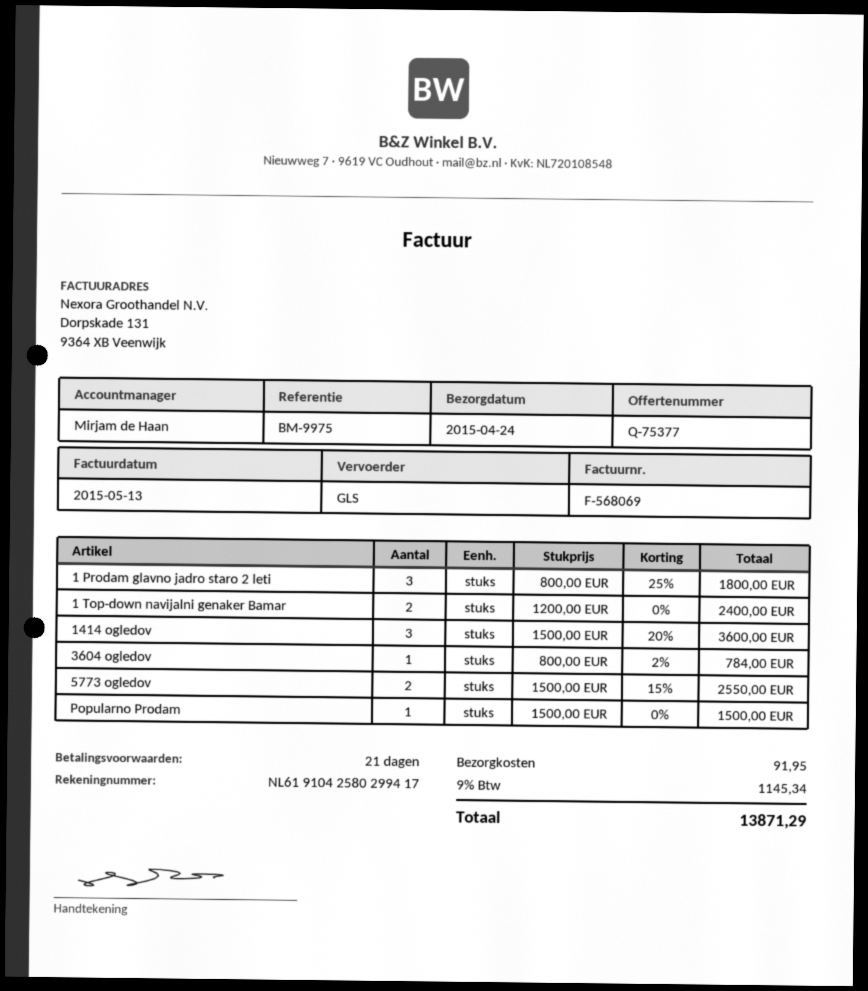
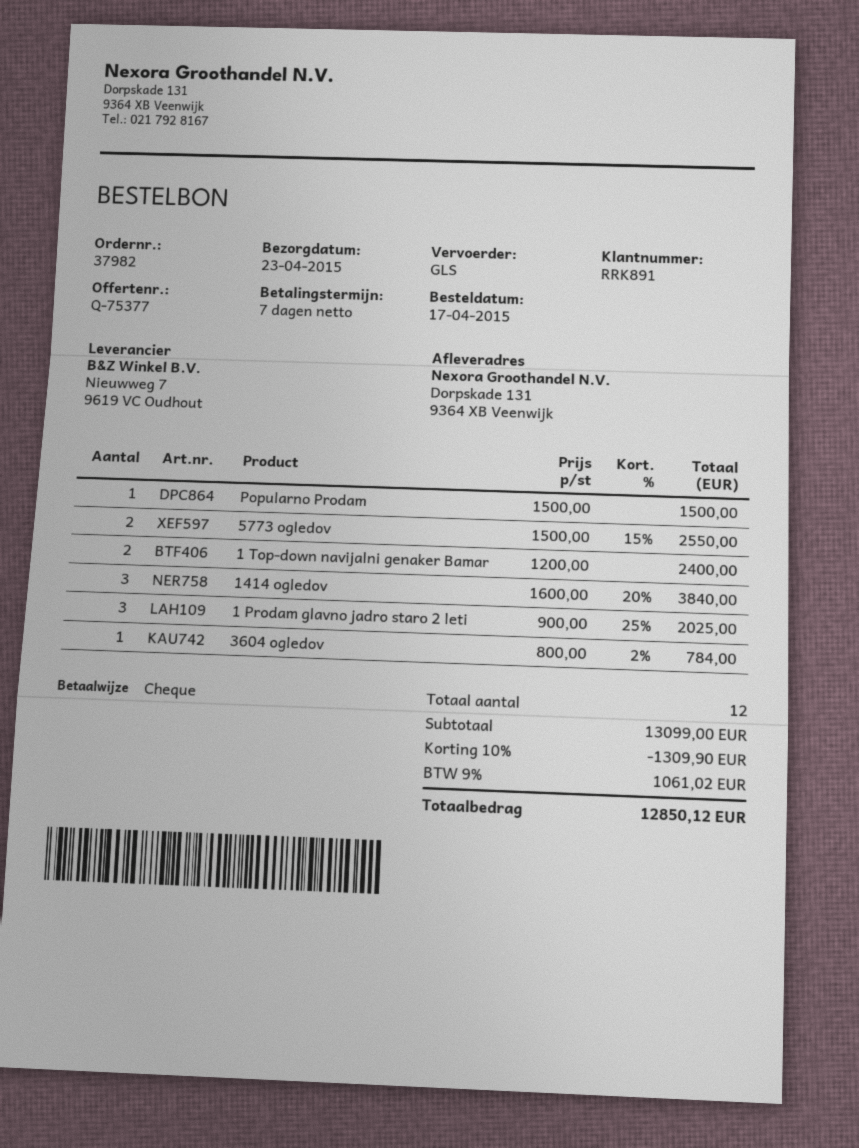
delivery date: 2015-04-24 -> 2015-04-23
payment terms: 21 days -> 7 days
1 Prodam glavno jadro staro 2 leti: 3 x 800.00 - 25% = 1800.00 -> 3 x 900.00 - 25% = 2025.00
1414 ogledov: 3 x 1500.00 - 20% = 3600.00 -> 3 x 1600.00 - 20% = 3840.00
discount: none -> 10% = 1309.90
shipping: 91.95 -> none
tax: 9% = 1145.34 -> 9% = 1061.02
total: 13871.29 -> 12850.12

